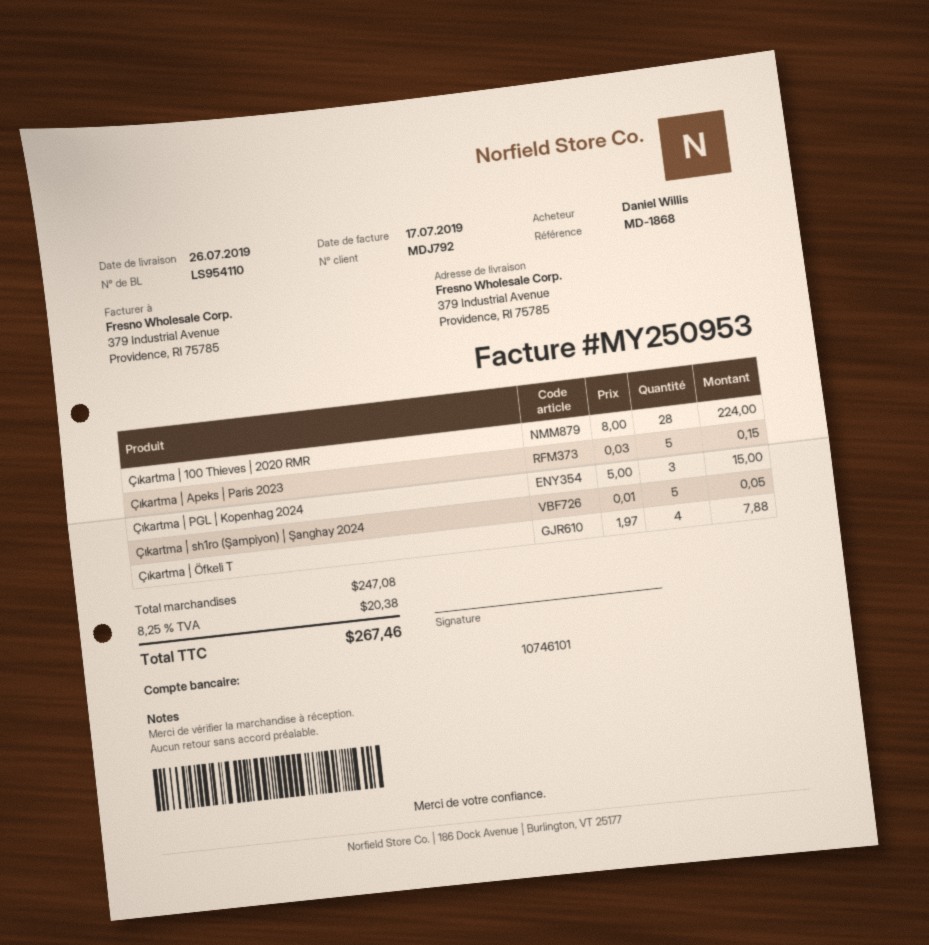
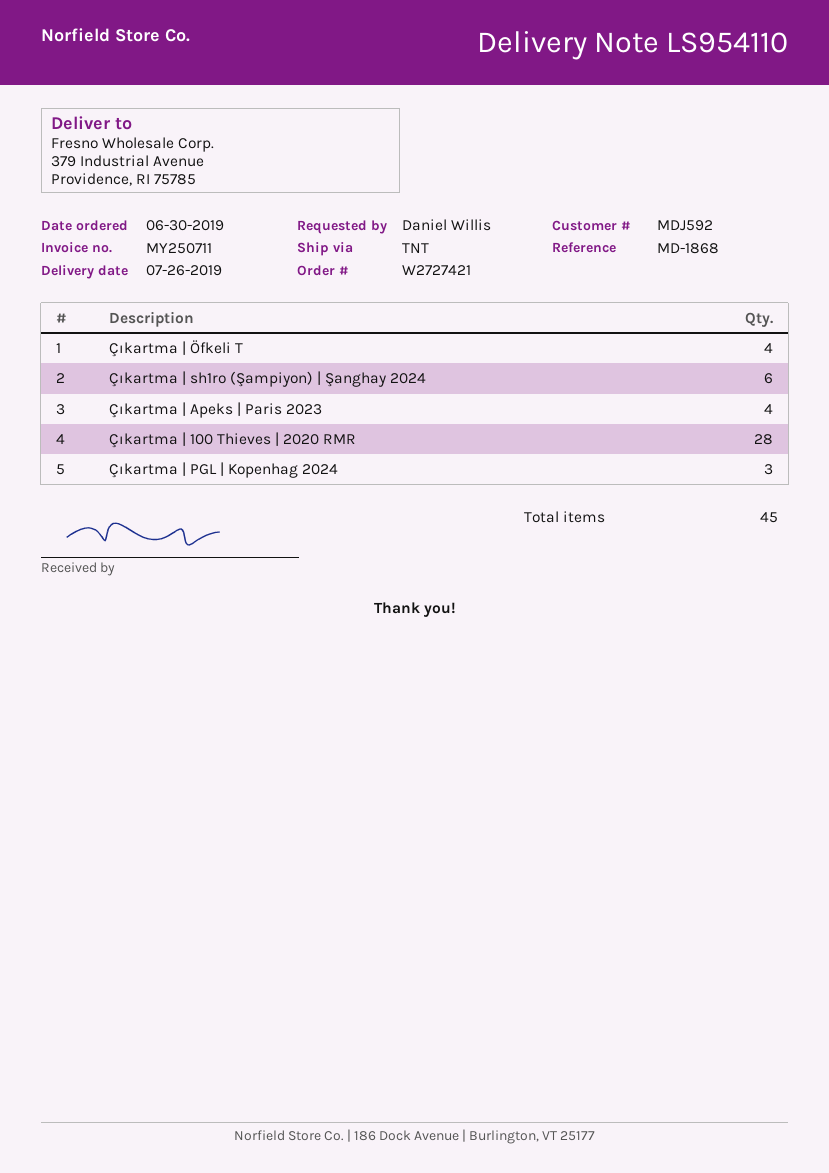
invoice number: MY250953 -> MY250711
customer number: MDJ792 -> MDJ592
Çıkartma | Apeks | Paris 2023: 5 -> 4
Çıkartma | sh1ro (Şampiyon) | Şanghay 2024: 5 -> 6

